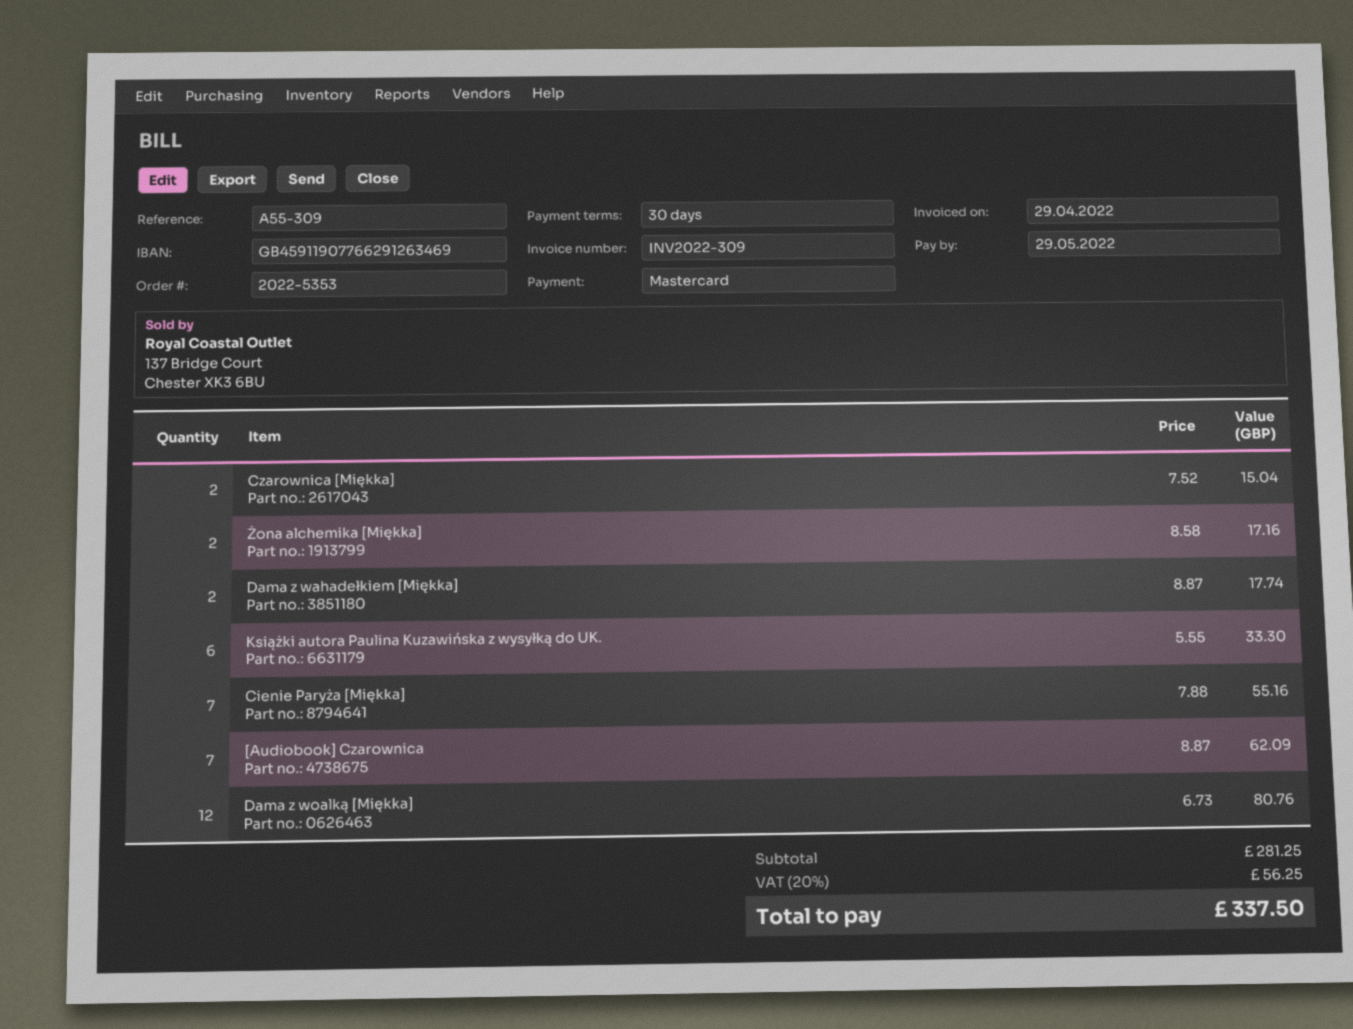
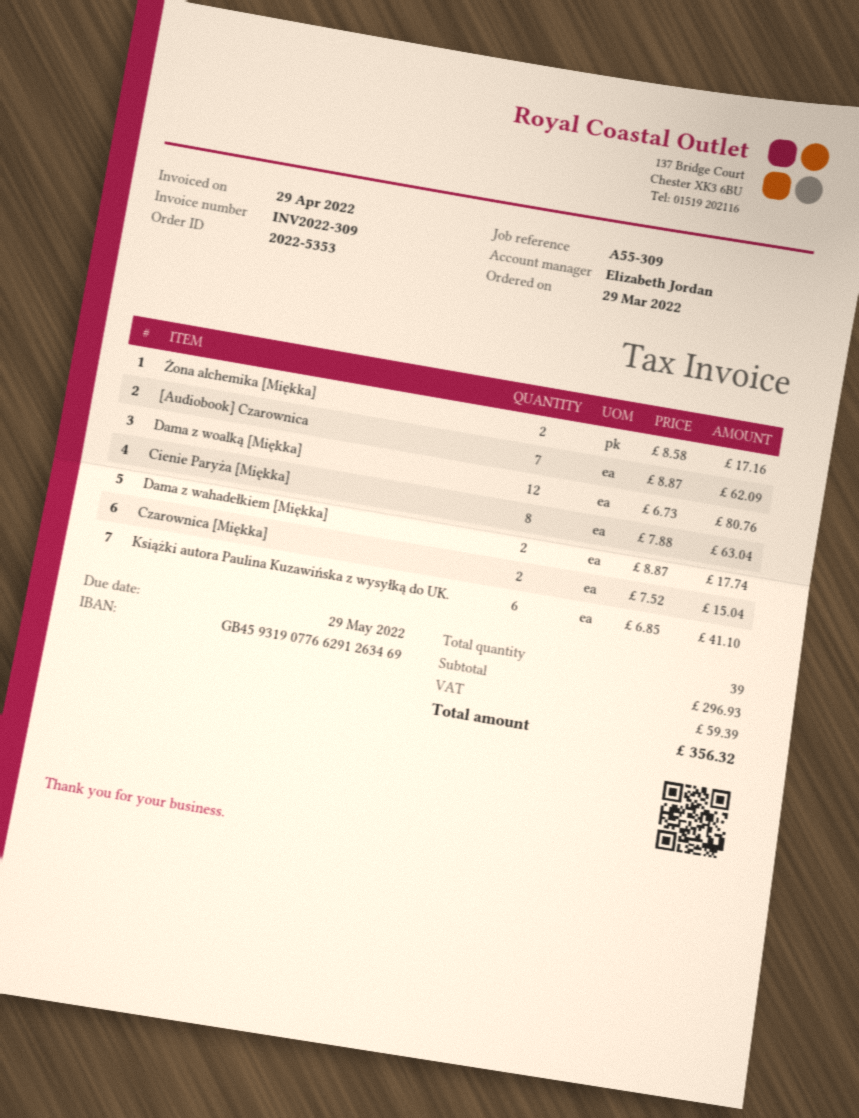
bank account: GB45911907766291263469 -> GB45931907766291263469
Książki autora Paulina Kuzawińska z wysyłką do UK.: 6 x 5.55 = 33.30 -> 6 x 6.85 = 41.10
Cienie Paryża [Miękka]: 7 x 7.88 = 55.16 -> 8 x 7.88 = 63.04
subtotal: 281.25 -> 296.93
tax: 56.25 -> 59.39
total: 337.50 -> 356.32

